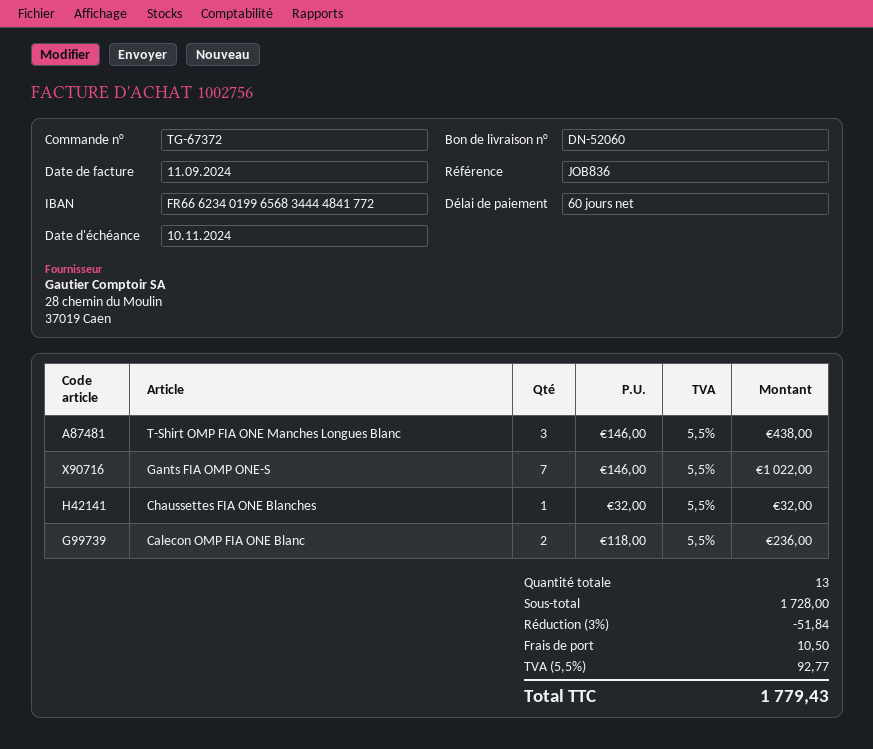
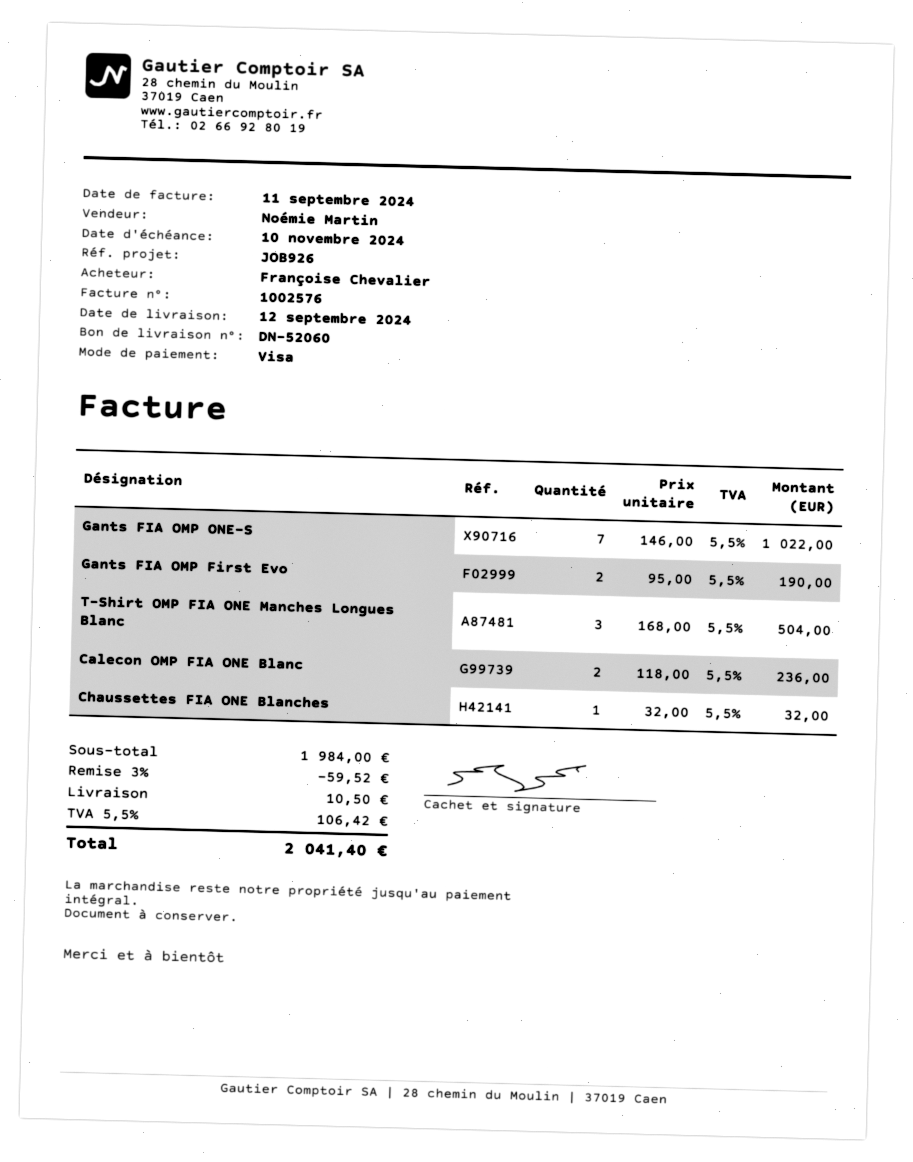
invoice number: 1002756 -> 1002576
reference: JOB836 -> JOB926
T-Shirt OMP FIA ONE Manches Longues Blanc: 3 x 146.00 = 438.00 -> 3 x 168.00 = 504.00
Gants FIA OMP First Evo: none -> 2 x 95.00 = 190.00
subtotal: 1728.00 -> 1984.00
discount: 3% = 51.84 -> 3% = 59.52
tax: 5.5% = 92.77 -> 5.5% = 106.42
total: 1779.43 -> 2041.40

